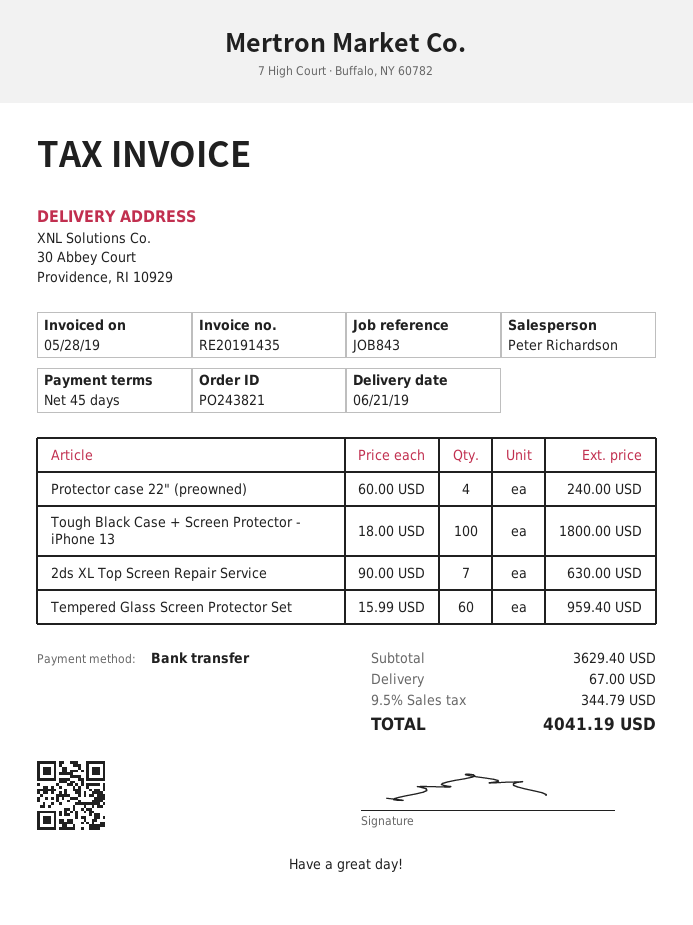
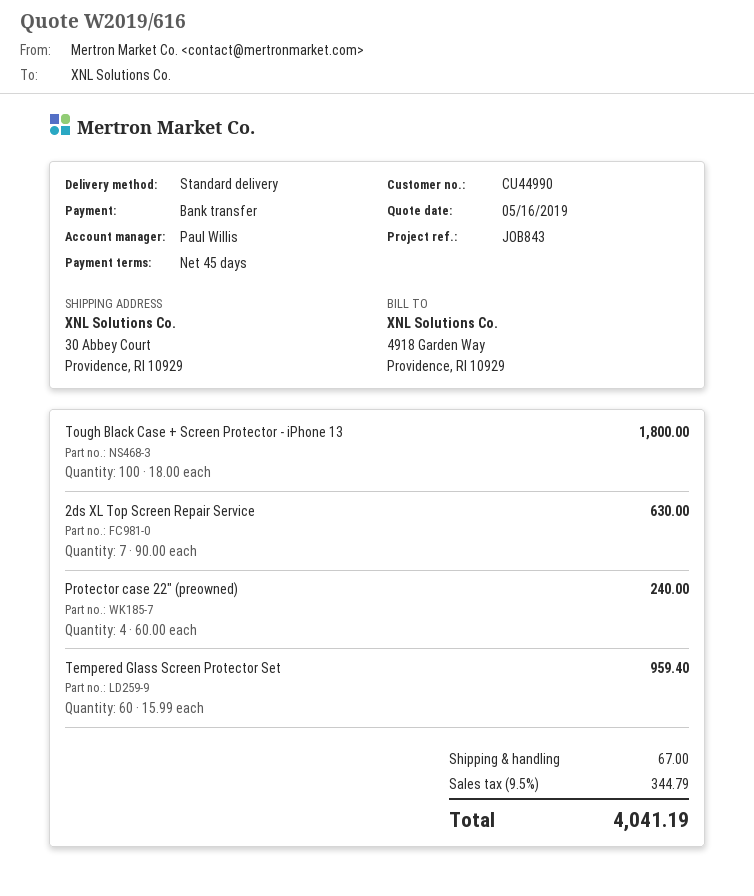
sales rep: Peter Richardson -> Paul Willis

